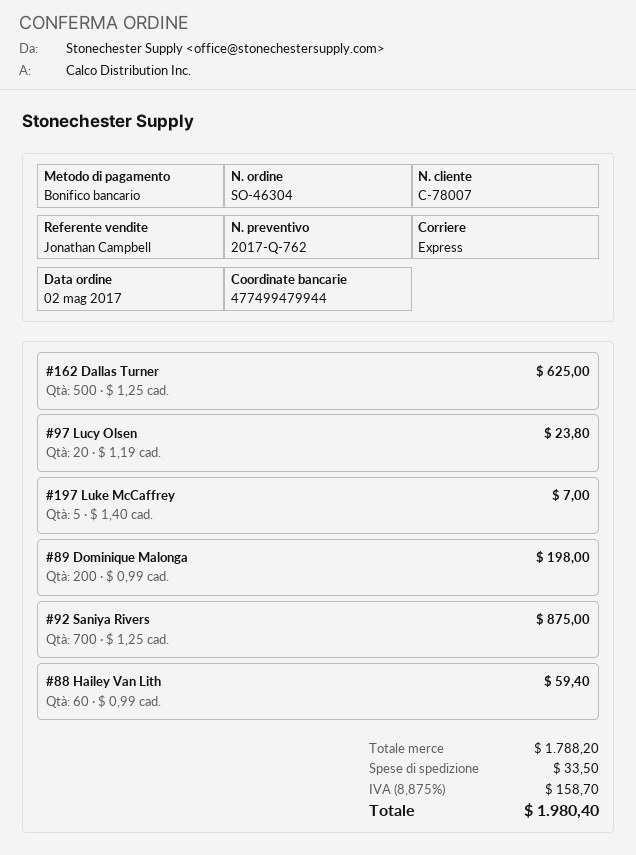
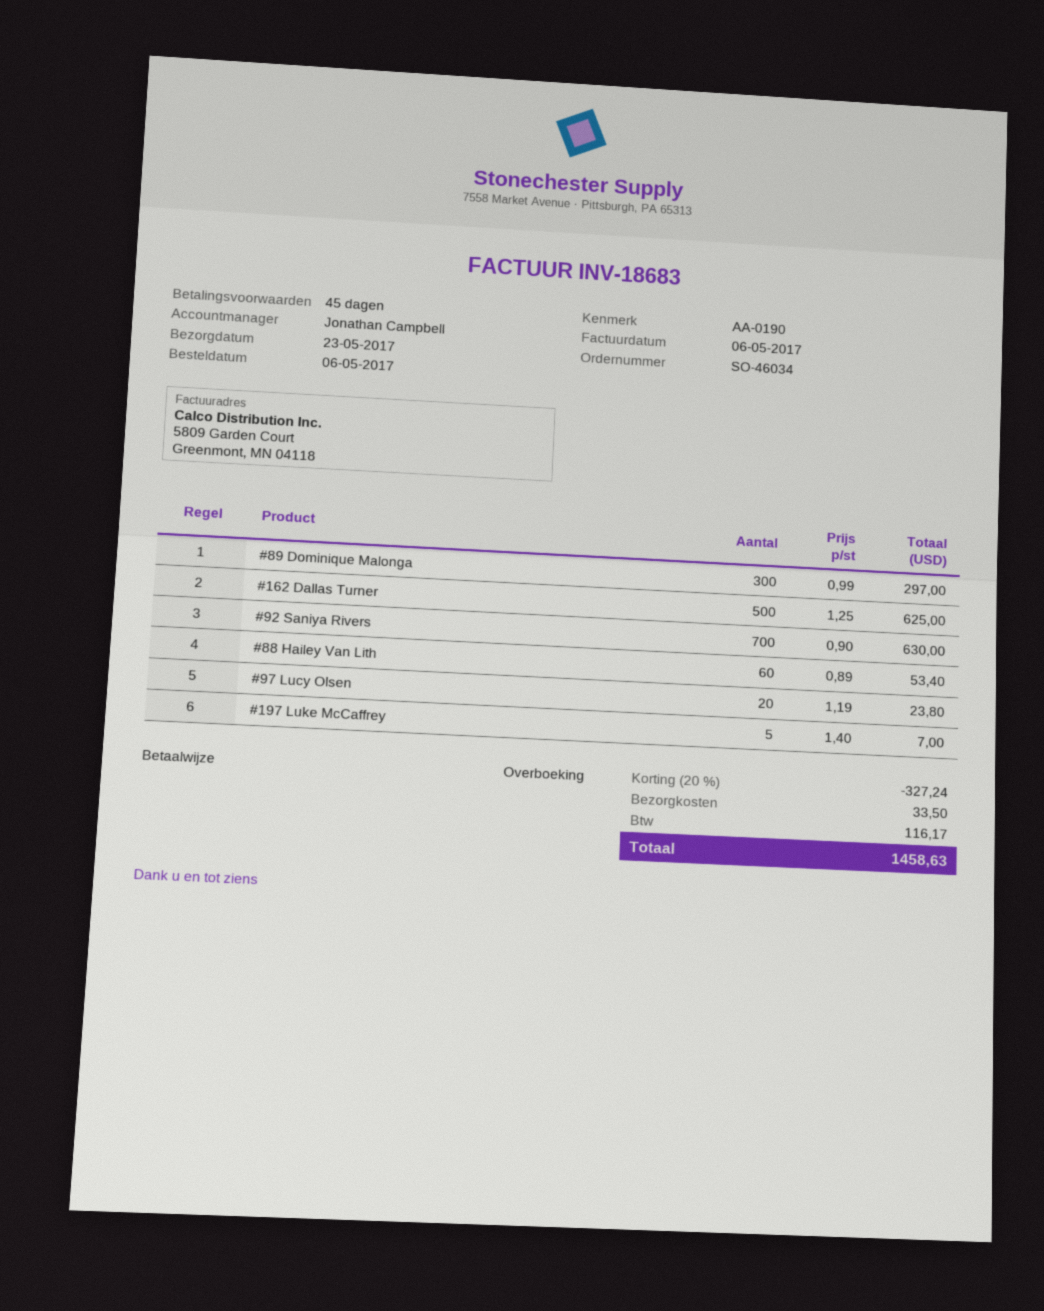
order number: SO-46304 -> SO-46034
order date: 2017-05-02 -> 2017-05-06
#89 Dominique Malonga: 200 x 0.99 = 198.00 -> 300 x 0.99 = 297.00
#92 Saniya Rivers: 700 x 1.25 = 875.00 -> 700 x 0.90 = 630.00
#88 Hailey Van Lith: 60 x 0.99 = 59.40 -> 60 x 0.89 = 53.40
discount: none -> 20% = 327.24
tax: 158.70 -> 116.17
total: 1980.40 -> 1458.63

